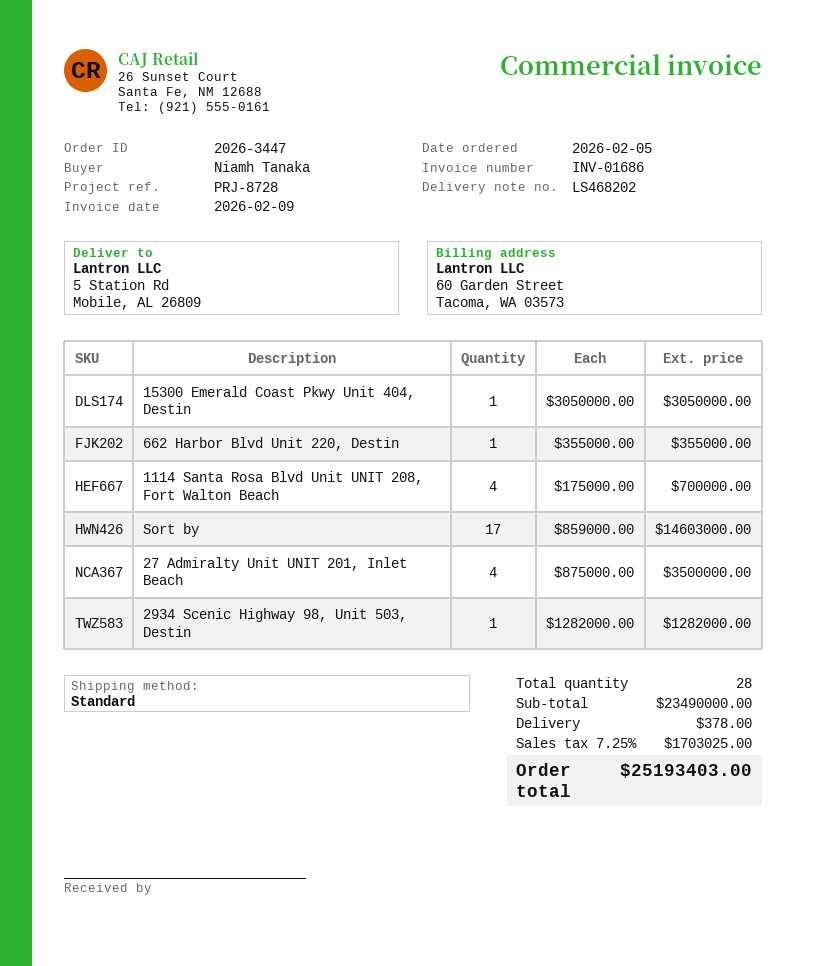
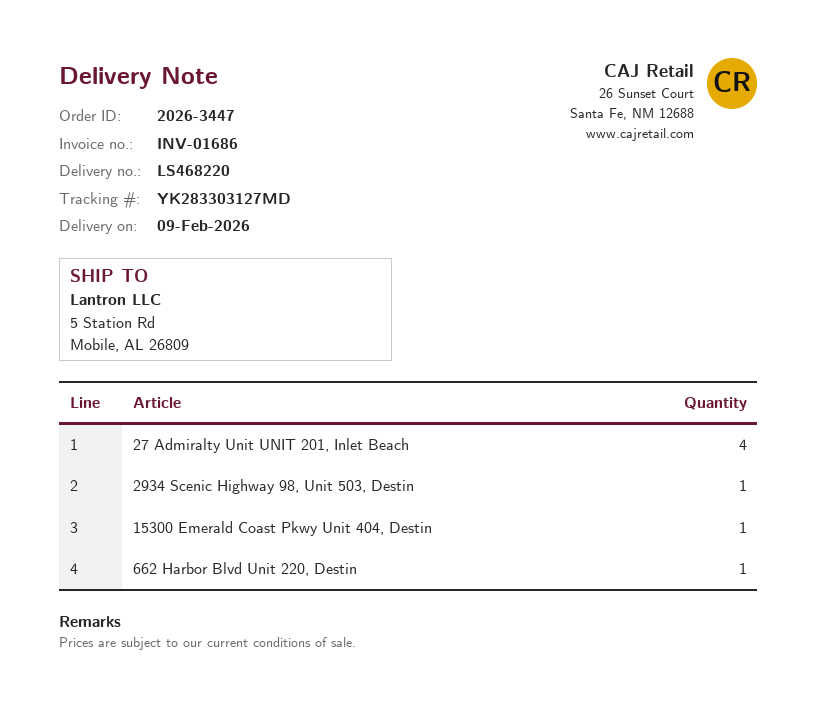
delivery note number: LS468202 -> LS468220
1114 Santa Rosa Blvd Unit UNIT 208, Fort Walton Beach: 4 -> none
Sort by: 17 -> none

